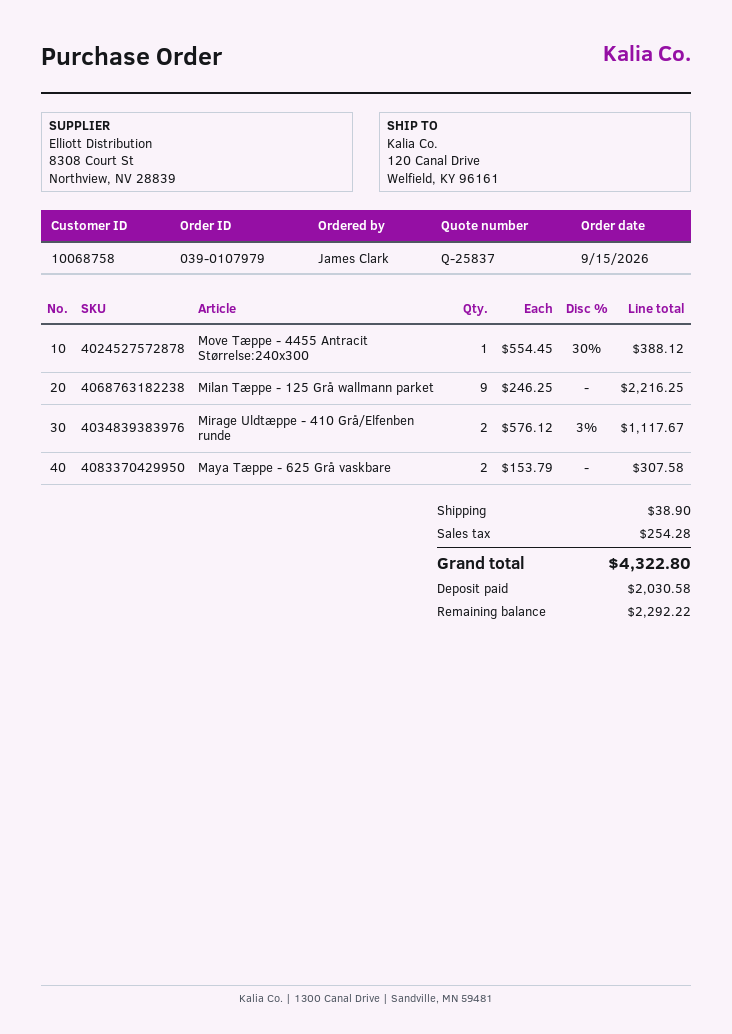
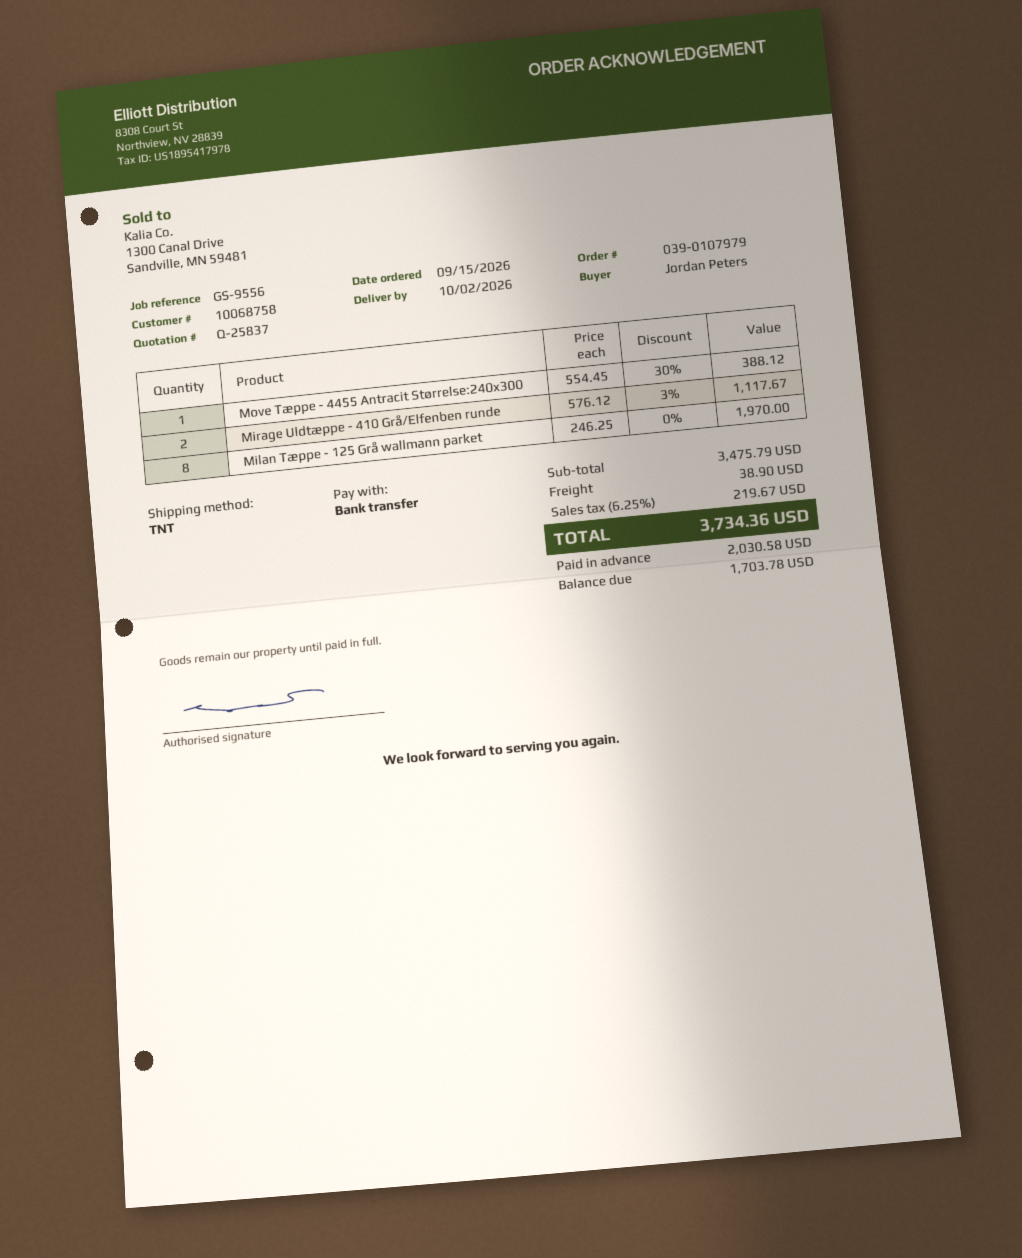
ordered by: James Clark -> Jordan Peters
Milan Tæppe - 125 Grå wallmann parket: 9 x 246.25 = 2216.25 -> 8 x 246.25 = 1970.00
Maya Tæppe - 625 Grå vaskbare: 2 x 153.79 = 307.58 -> none
tax: 254.28 -> 219.67
total: 4322.80 -> 3734.36
balance: 2292.22 -> 1703.78

